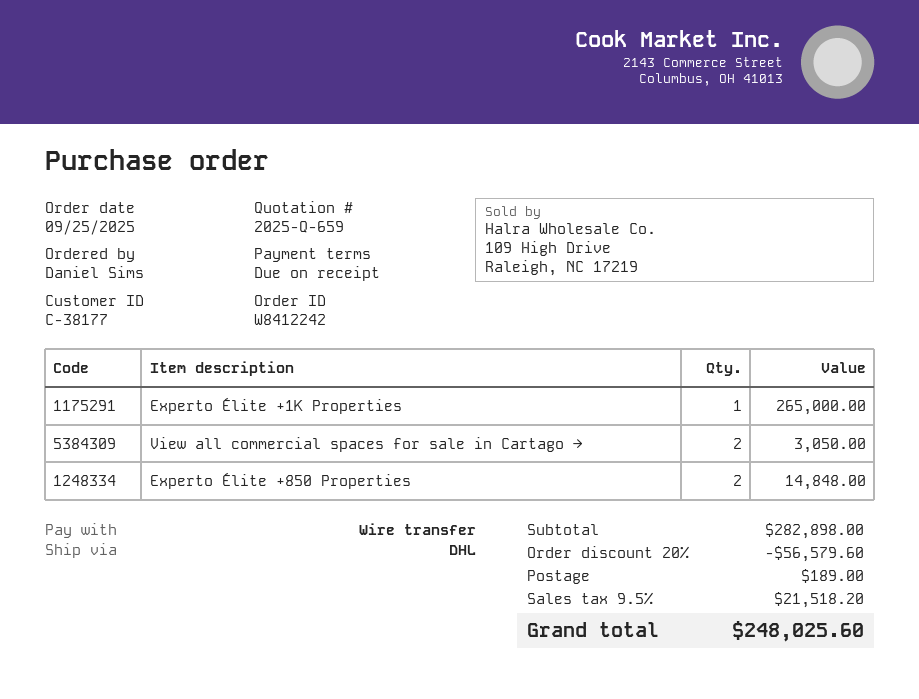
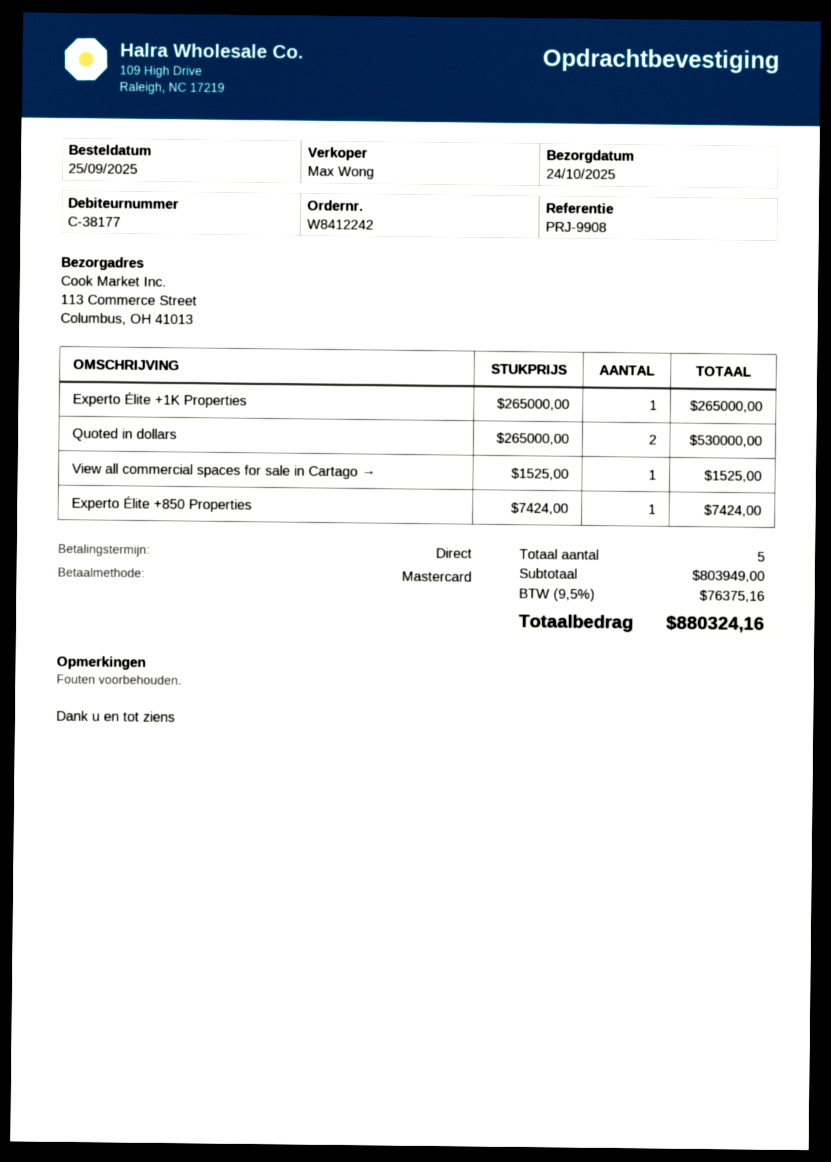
payment method: bank transfer -> Mastercard
View all commercial spaces for sale in Cartago →: 2 for 3050.00 -> 1 for 1525.00
Experto Élite +850 Properties: 2 for 14848.00 -> 1 for 7424.00
Quoted in dollars: none -> 2 for 530000.00
subtotal: 282898.00 -> 803949.00
discount: 20% = 56579.60 -> none
shipping: 189.00 -> none
tax: 9.5% = 21518.20 -> 9.5% = 76375.16
total: 248025.60 -> 880324.16

